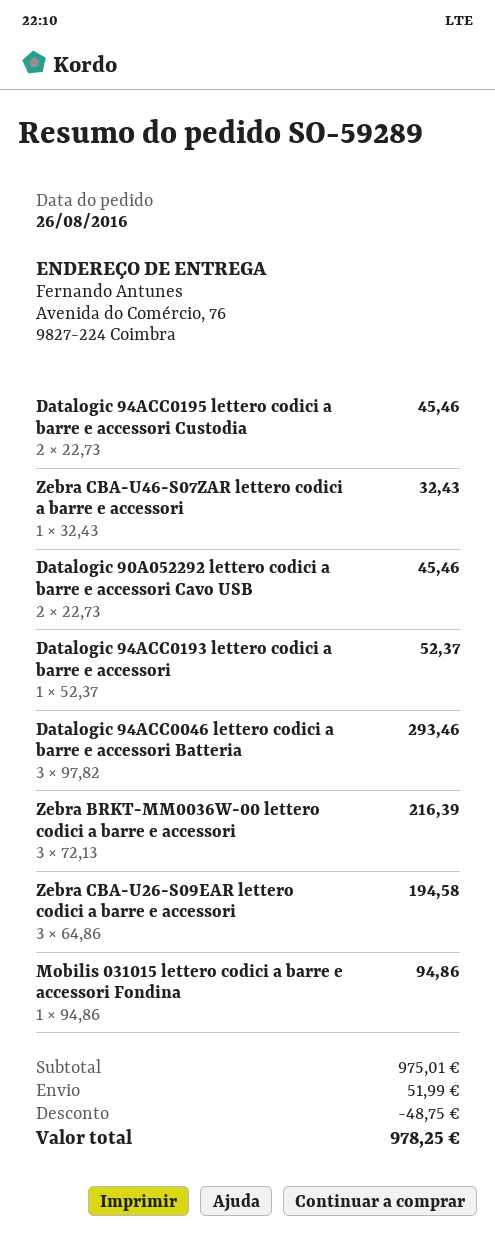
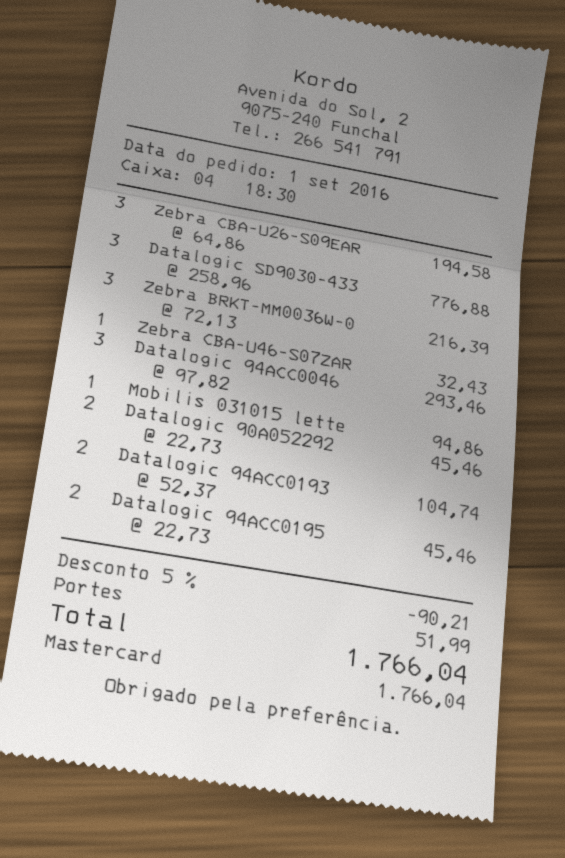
order date: 2016-08-26 -> 2016-09-01
Datalogic 94ACC0193 lettero codici a barre e accessori: 1 x 52.37 = 52.37 -> 2 x 52.37 = 104.74
Datalogic SD9030-433: none -> 3 x 258.96 = 776.88
discount: 48.75 -> 90.21
total: 978.25 -> 1766.04

